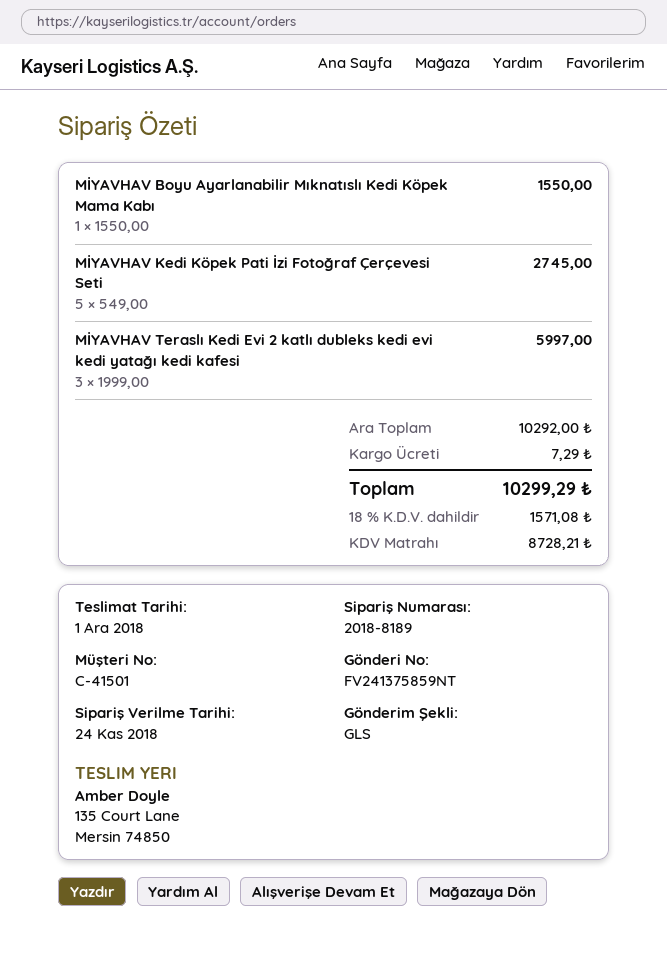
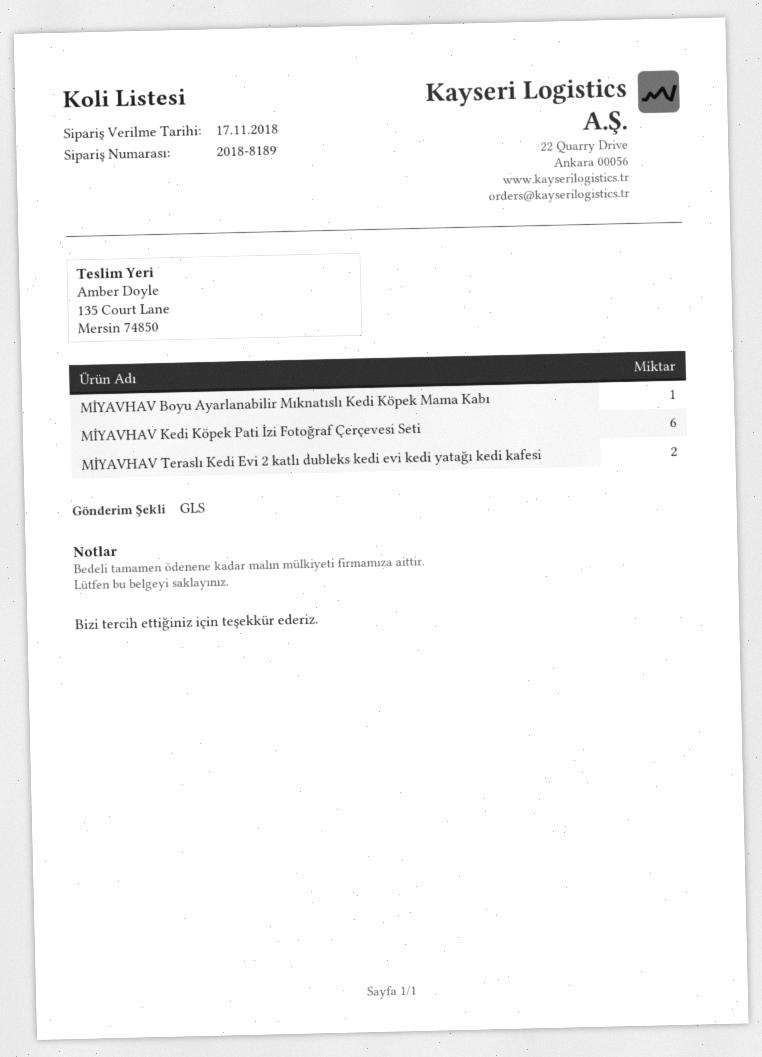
order date: 2018-11-24 -> 2018-11-17
MİYAVHAV Kedi Köpek Pati İzi Fotoğraf Çerçevesi Seti: 5 -> 6
MİYAVHAV Teraslı Kedi Evi 2 katlı dubleks kedi evi kedi yatağı kedi kafesi: 3 -> 2

